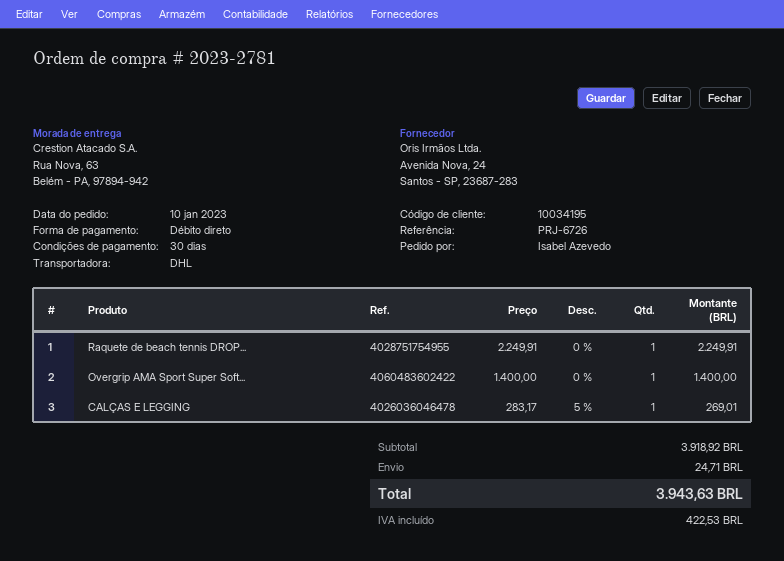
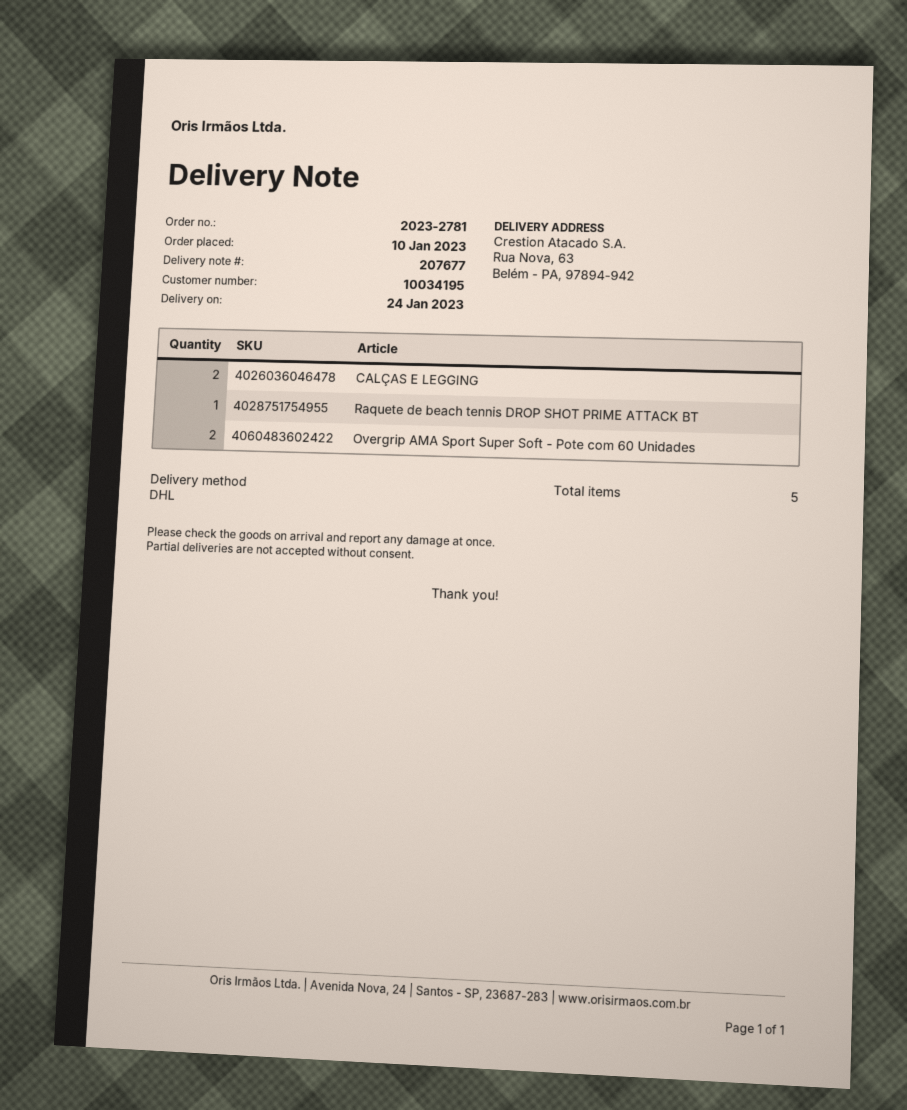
Overgrip AMA Sport Super Soft...: 1 -> 2
CALÇAS E LEGGING: 1 -> 2

